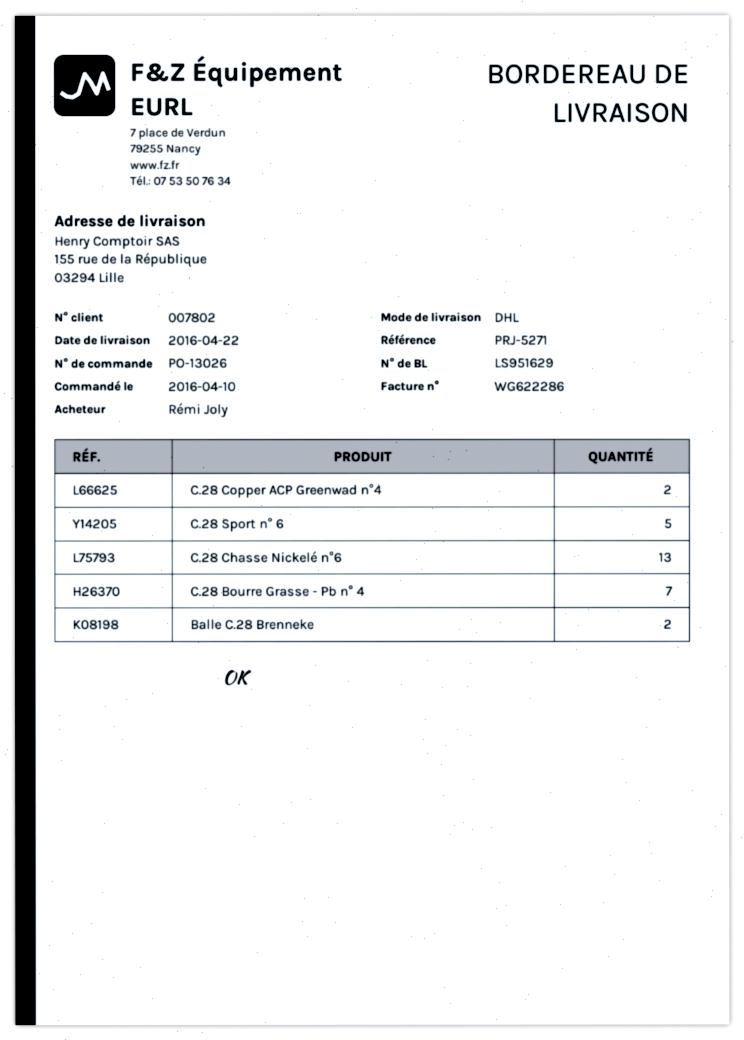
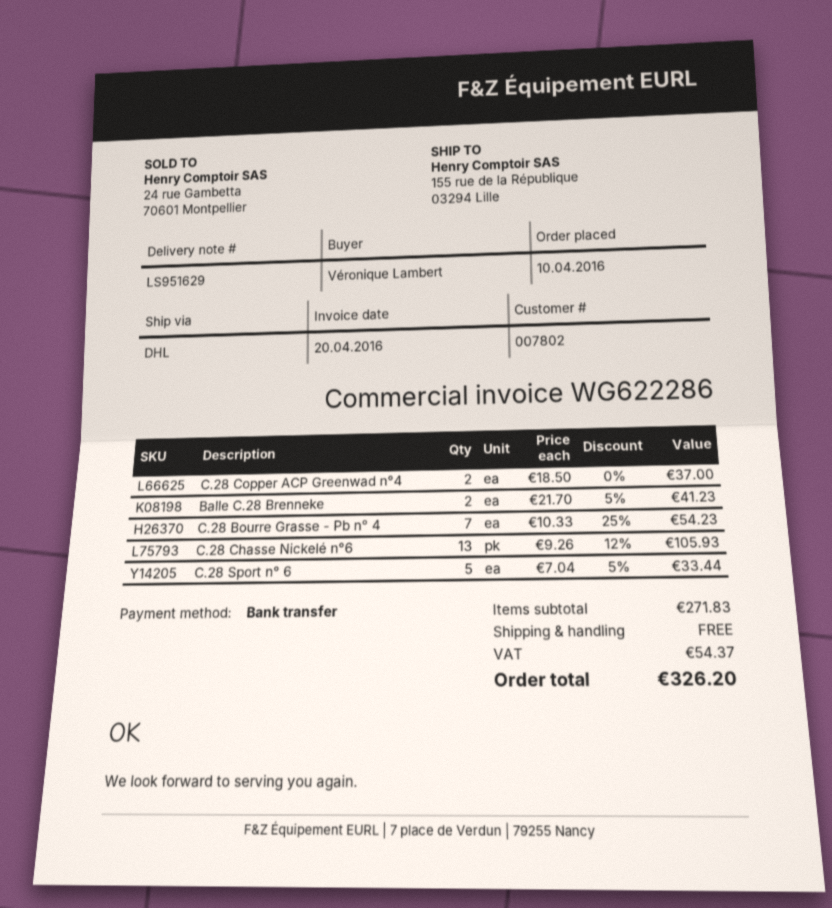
ordered by: Rémi Joly -> Véronique Lambert

